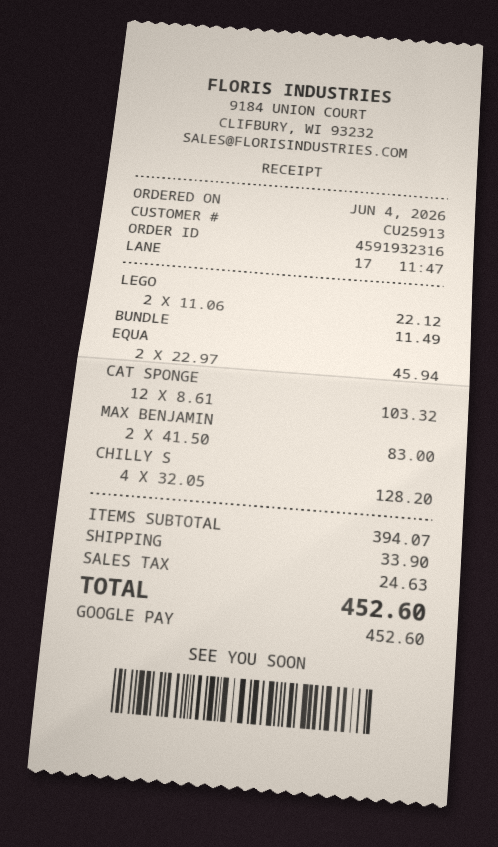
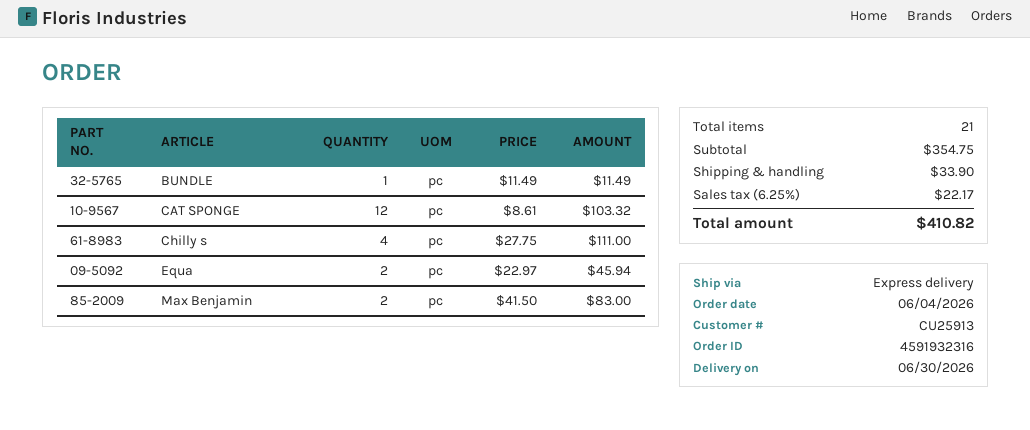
LEGO: 2 x 11.06 = 22.12 -> none
CHILLY S: 4 x 32.05 = 128.20 -> 4 x 27.75 = 111.00
subtotal: 394.07 -> 354.75
tax: 24.63 -> 22.17
total: 452.60 -> 410.82

